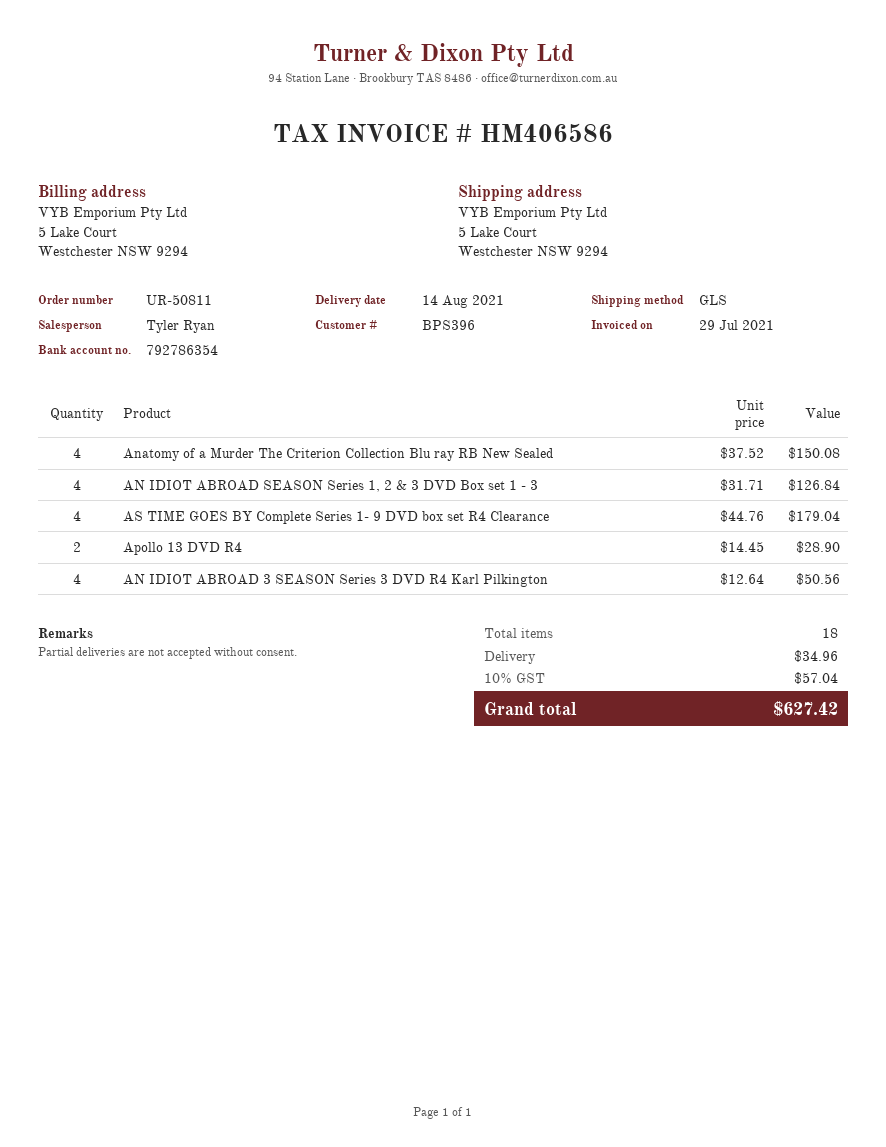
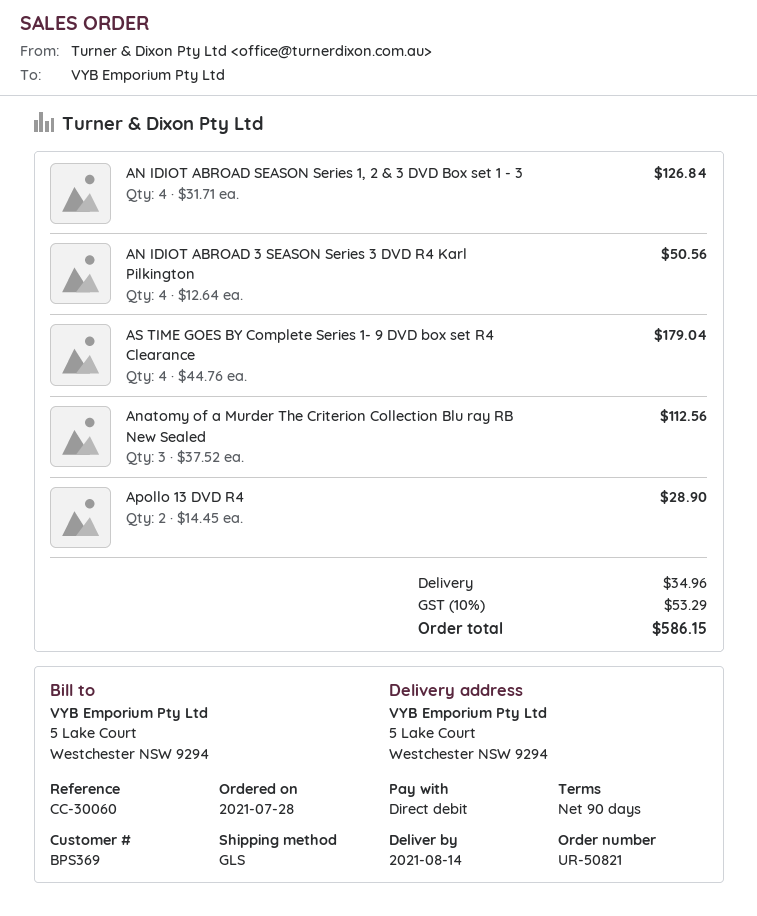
order number: UR-50811 -> UR-50821
customer number: BPS396 -> BPS369
Anatomy of a Murder The Criterion Collection Blu ray RB New Sealed: 4 x 37.52 = 150.08 -> 3 x 37.52 = 112.56
tax: 10% = 57.04 -> 10% = 53.29
total: 627.42 -> 586.15

